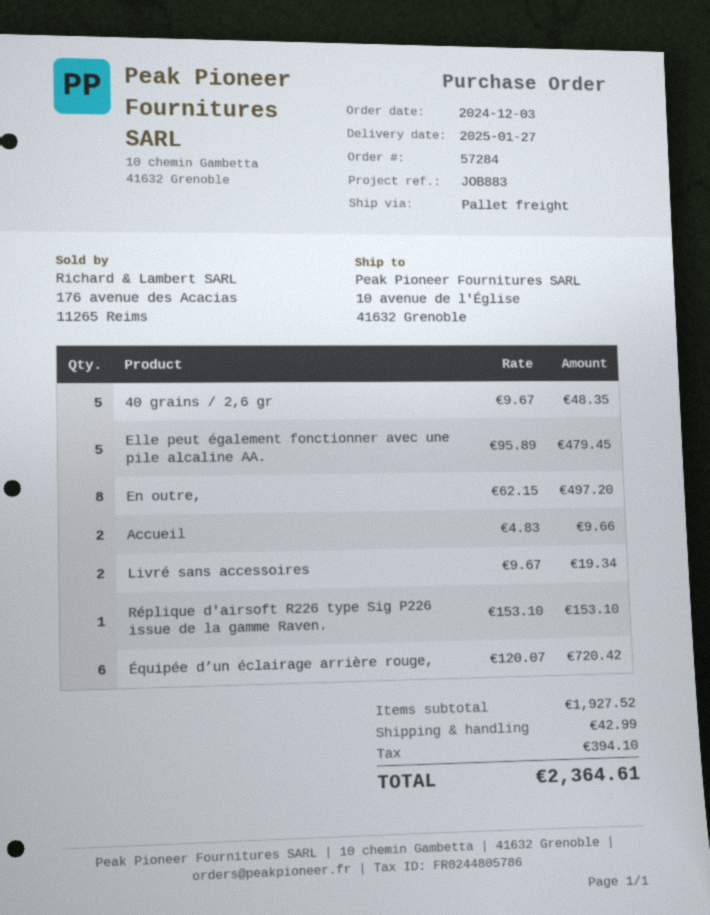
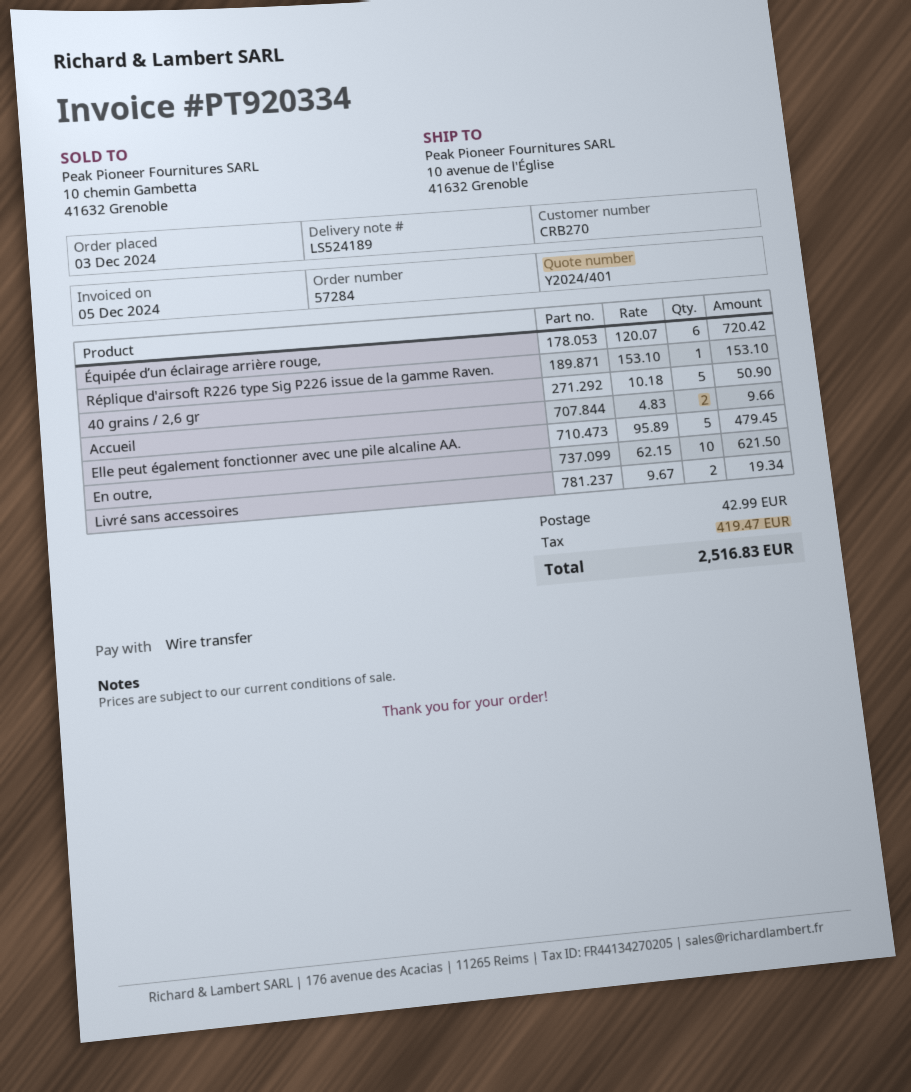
40 grains / 2,6 gr: 5 x 9.67 = 48.35 -> 5 x 10.18 = 50.90
En outre,: 8 x 62.15 = 497.20 -> 10 x 62.15 = 621.50
tax: 394.10 -> 419.47
total: 2364.61 -> 2516.83

